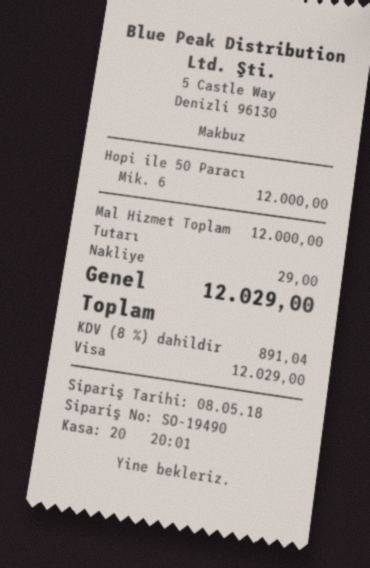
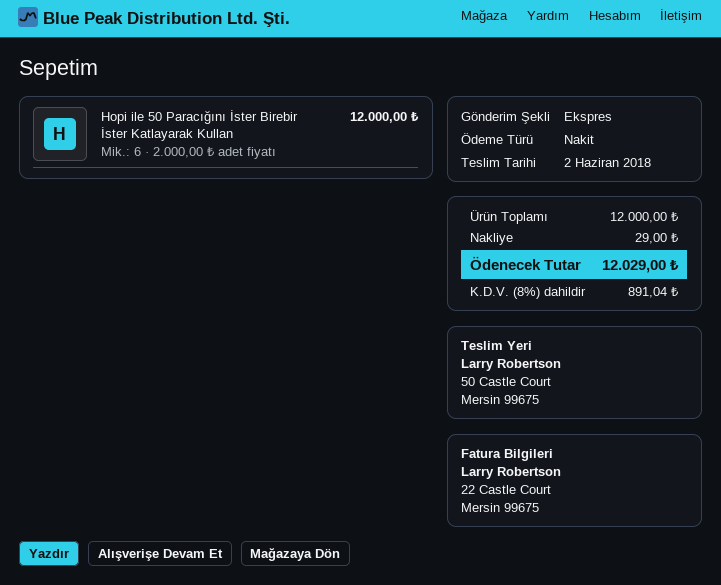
payment method: Visa -> cash

